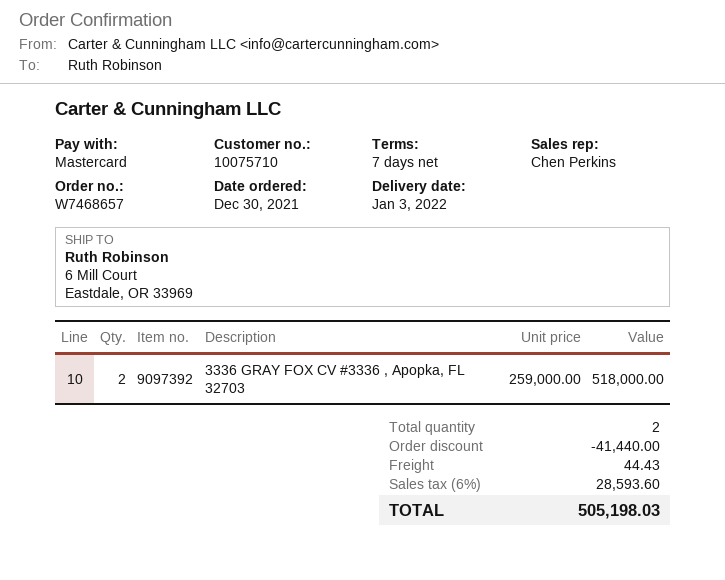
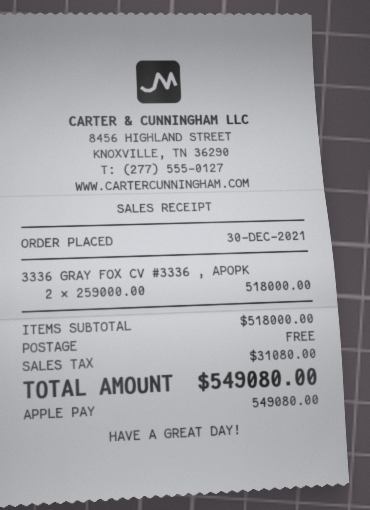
payment method: Mastercard -> Apple Pay
discount: 41440.00 -> none
shipping: 44.43 -> 0.00
tax: 28593.60 -> 31080.00
total: 505198.03 -> 549080.00

